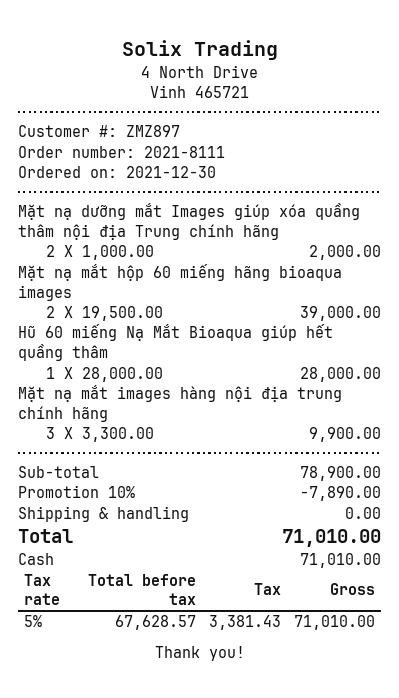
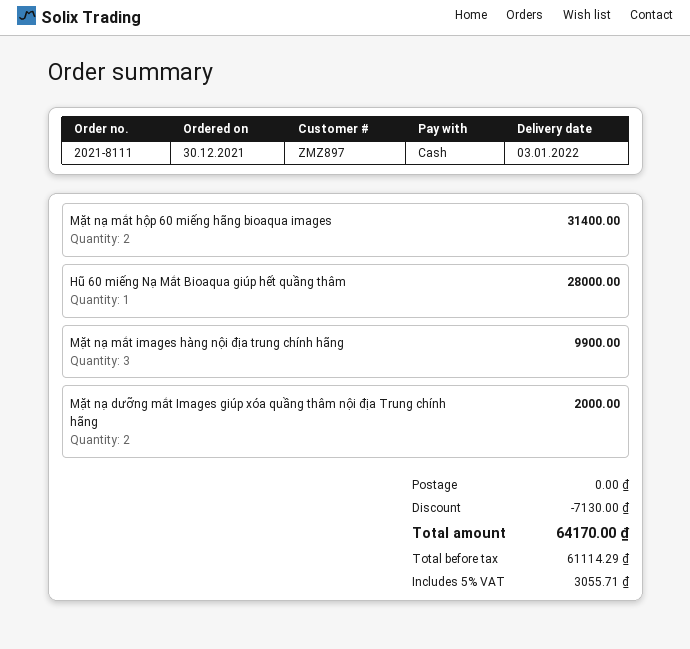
Mặt nạ mắt hộp 60 miếng hãng bioaqua images: 2 for 39000.00 -> 2 for 31400.00
discount: 7890.00 -> 7130.00
net: 67628.57 -> 61114.29
tax: 5% = 3381.43 -> 5% = 3055.71
total: 71010.00 -> 64170.00

